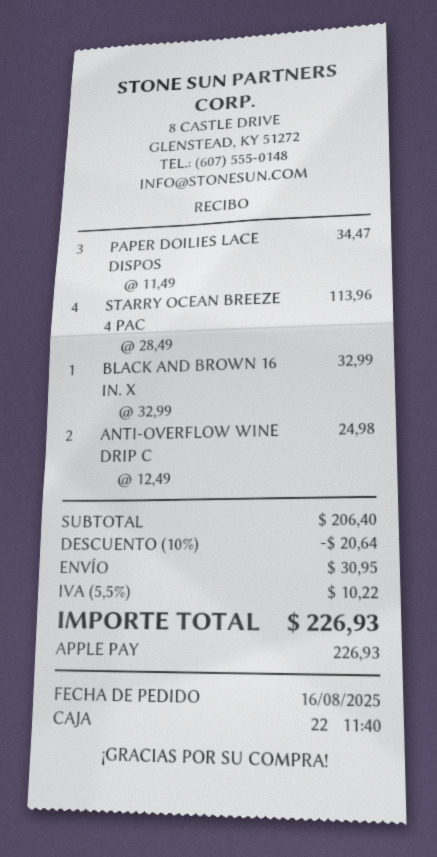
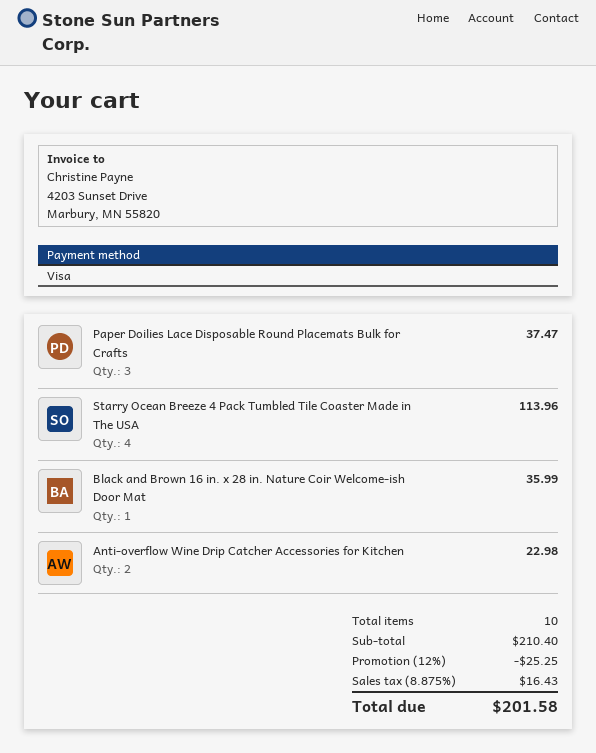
payment method: Apple Pay -> Visa
PAPER DOILIES LACE DISPOS: 3 for 34.47 -> 3 for 37.47
BLACK AND BROWN 16 IN. X: 1 for 32.99 -> 1 for 35.99
ANTI-OVERFLOW WINE DRIP C: 2 for 24.98 -> 2 for 22.98
subtotal: 206.40 -> 210.40
discount: 10% = 20.64 -> 12% = 25.25
shipping: 30.95 -> none
tax: 5.5% = 10.22 -> 8.875% = 16.43
total: 226.93 -> 201.58

